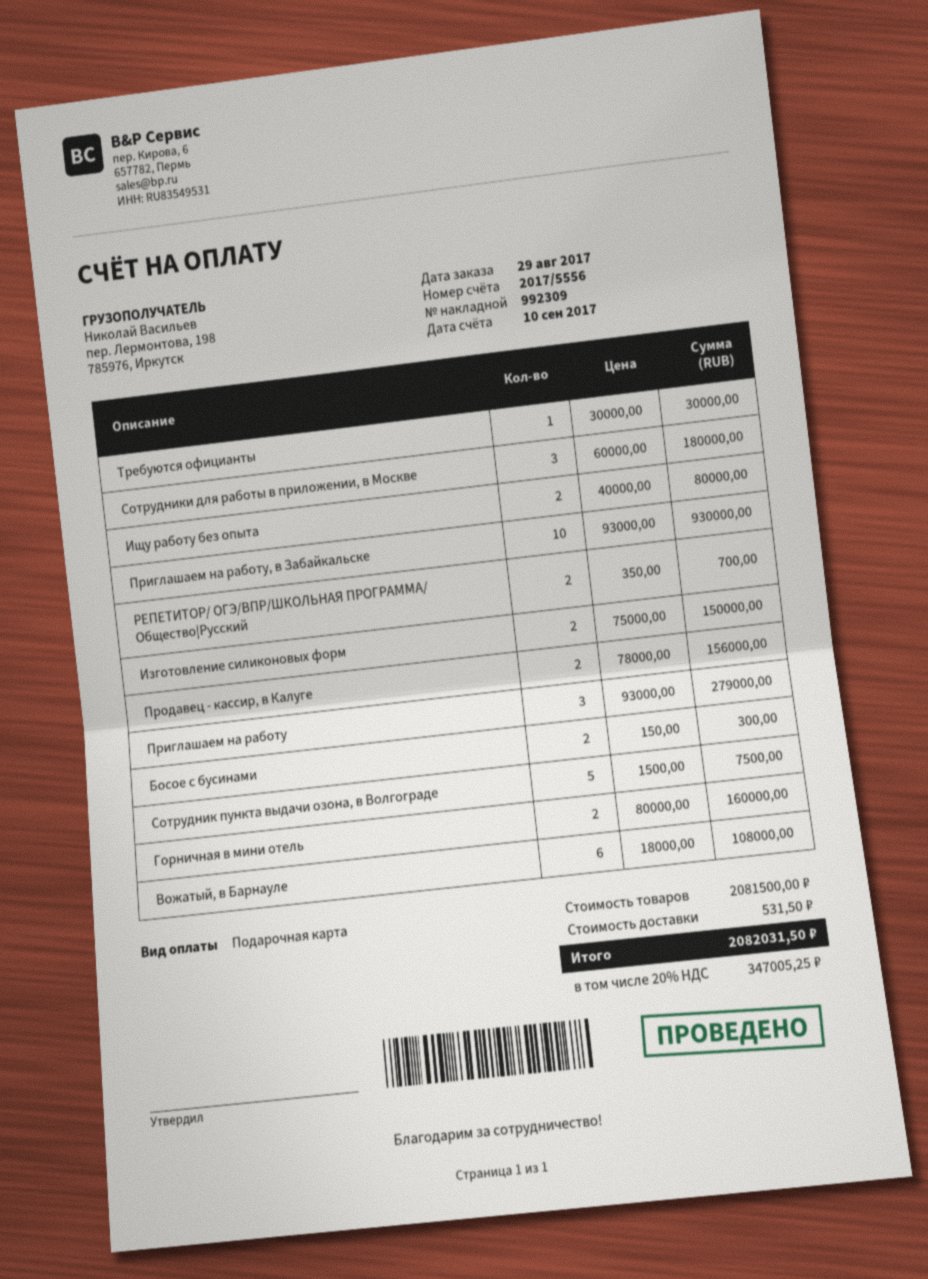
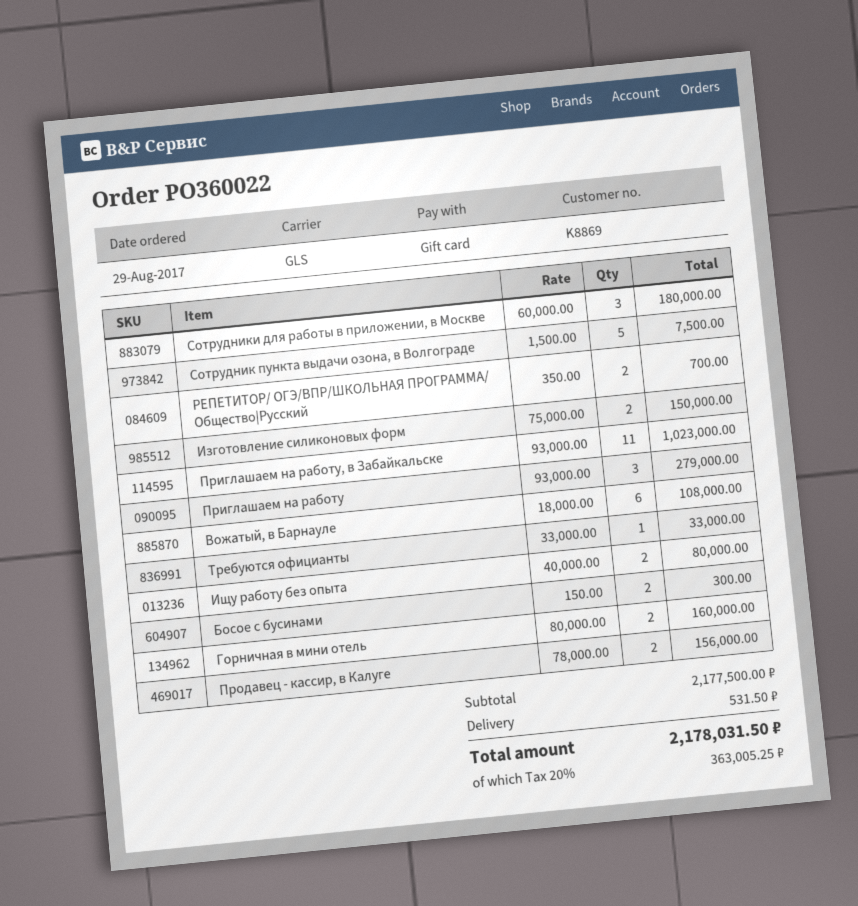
Требуются официанты: 1 x 30000.00 = 30000.00 -> 1 x 33000.00 = 33000.00
Приглашаем на работу, в Забайкальске: 10 x 93000.00 = 930000.00 -> 11 x 93000.00 = 1023000.00
subtotal: 2081500.00 -> 2177500.00
tax: 20% = 347005.25 -> 20% = 363005.25
total: 2082031.50 -> 2178031.50

